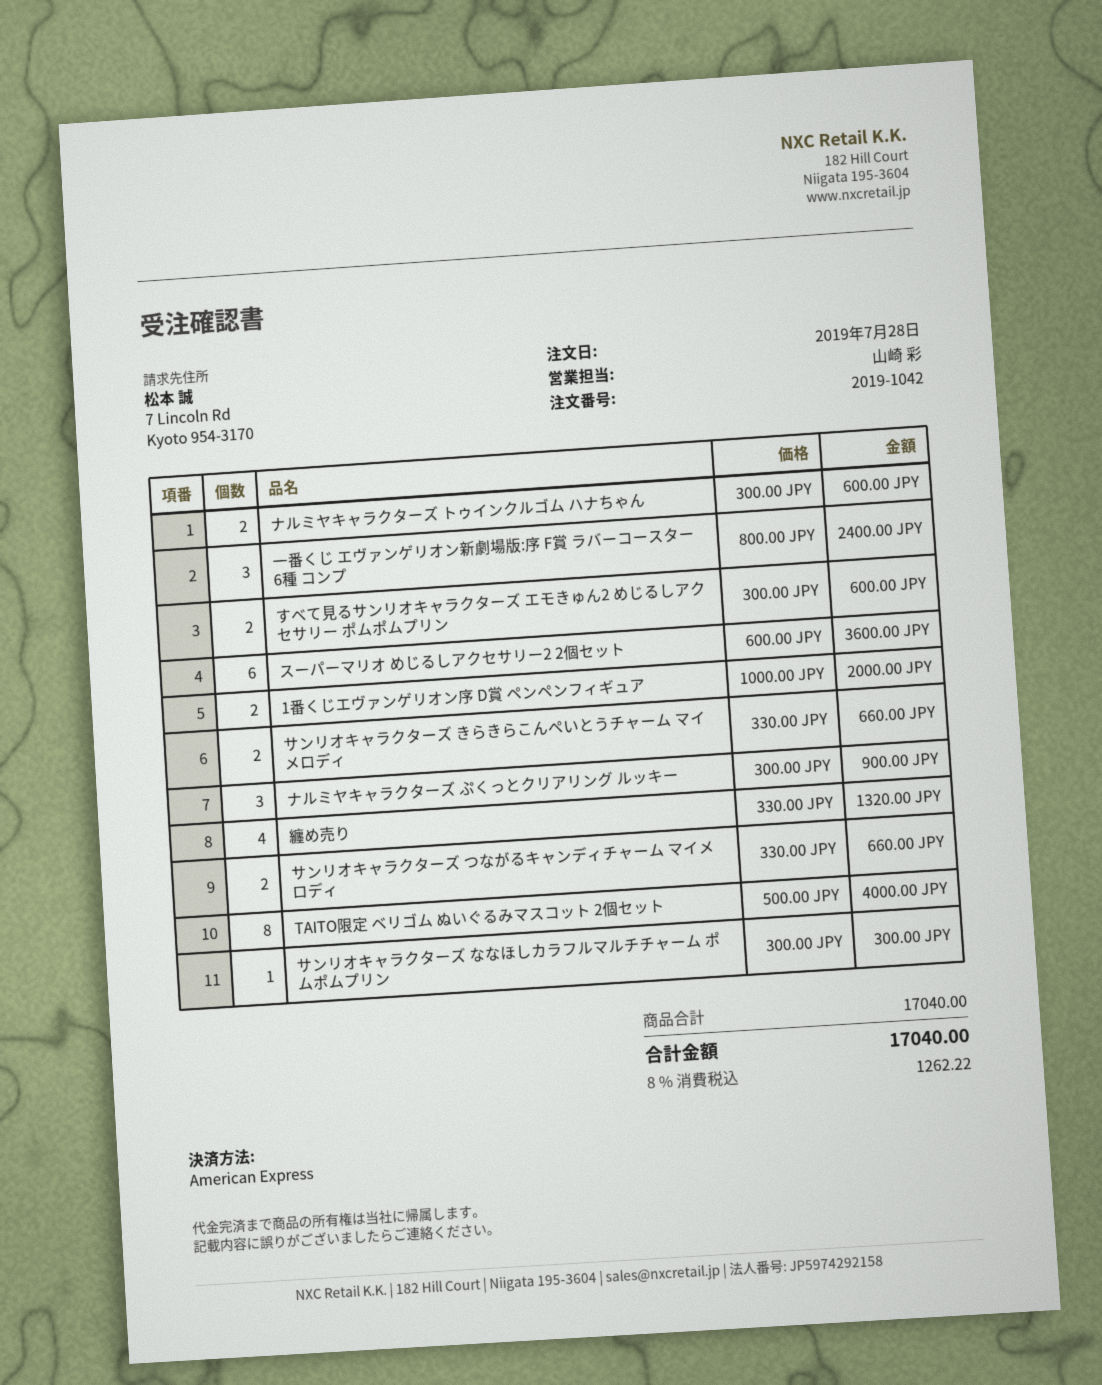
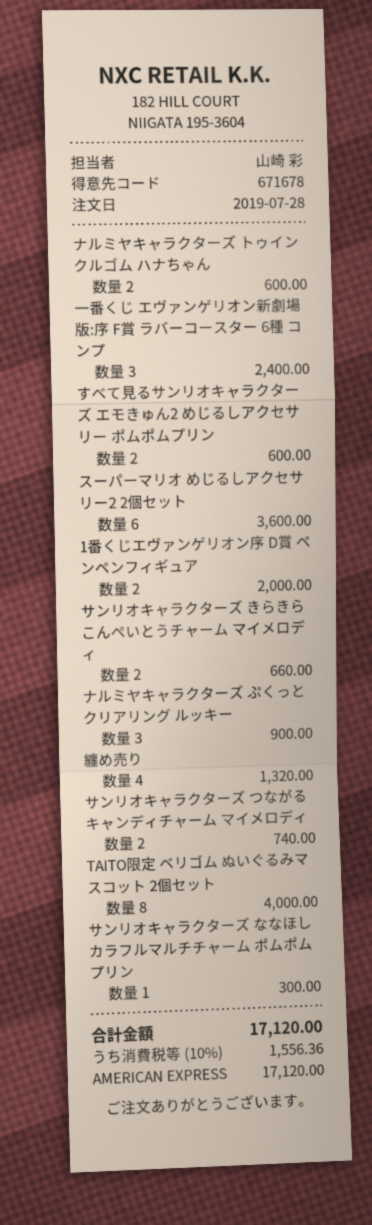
サンリオキャラクターズ つながるキャンディチャーム マイメロディ: 2 for 660.00 -> 2 for 740.00
tax: 8% = 1262.22 -> 10% = 1556.36
total: 17040.00 -> 17120.00

